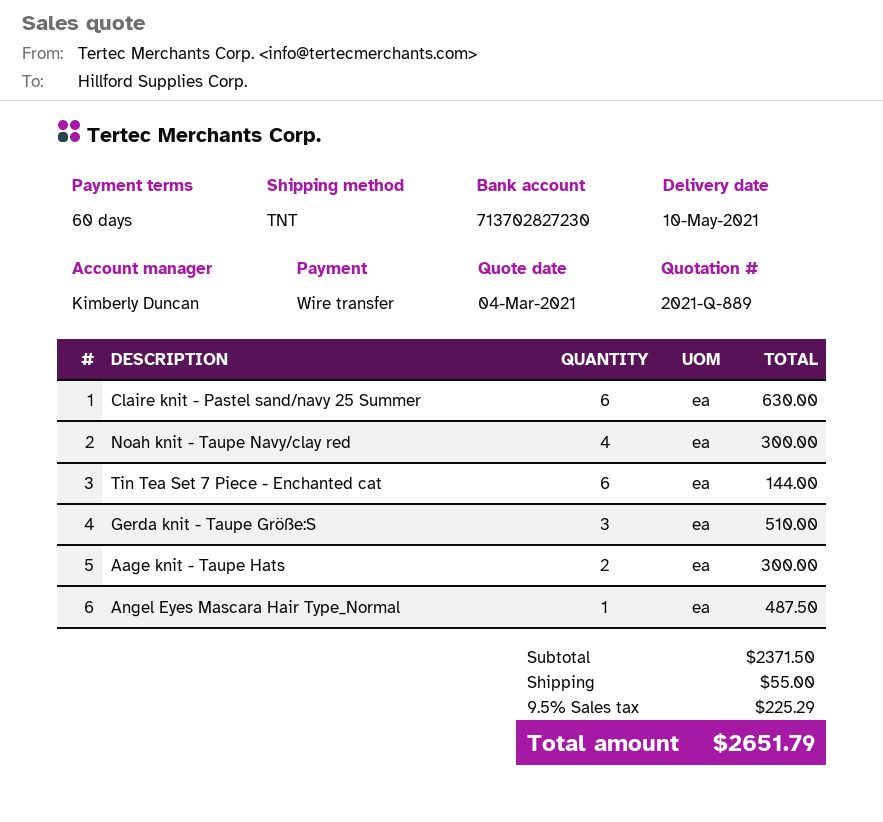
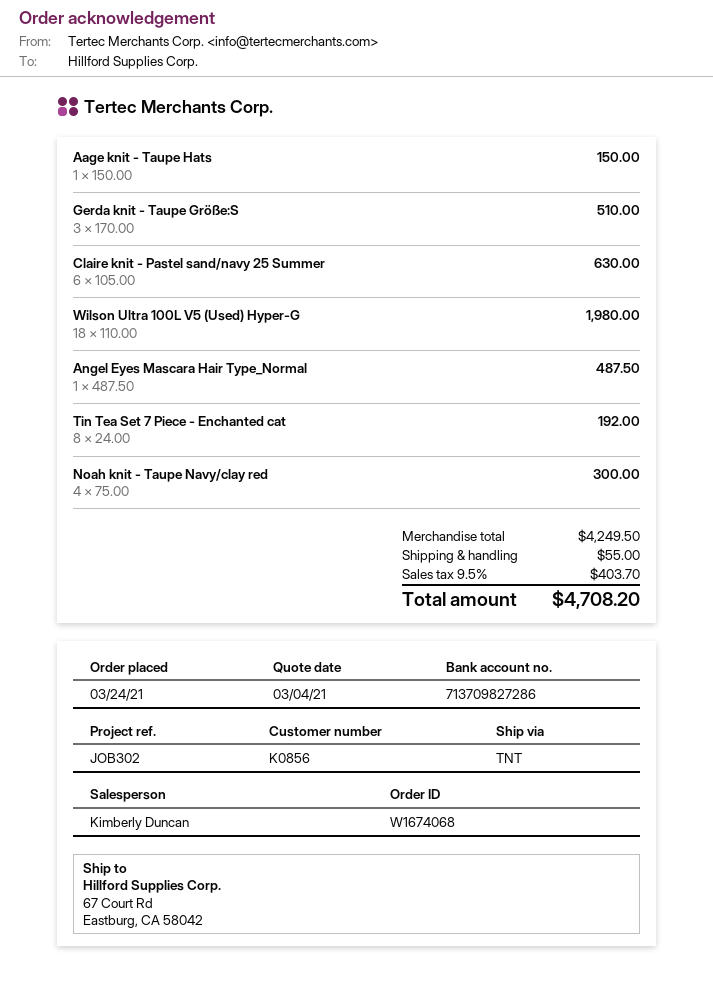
bank account: 713702827230 -> 713709827286
Tin Tea Set 7 Piece - Enchanted cat: 6 for 144.00 -> 8 for 192.00
Aage knit - Taupe Hats: 2 for 300.00 -> 1 for 150.00
Wilson Ultra 100L V5 (Used) Hyper-G: none -> 18 for 1980.00
subtotal: 2371.50 -> 4249.50
tax: 9.5% = 225.29 -> 9.5% = 403.70
total: 2651.79 -> 4708.20

